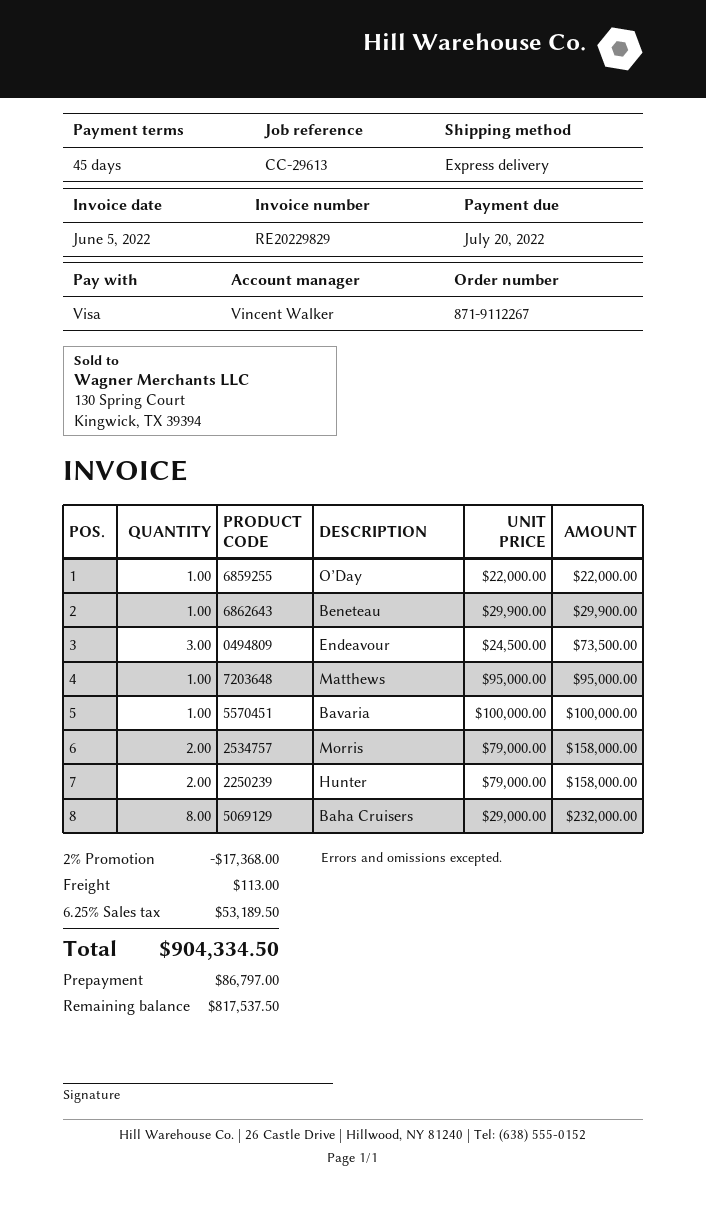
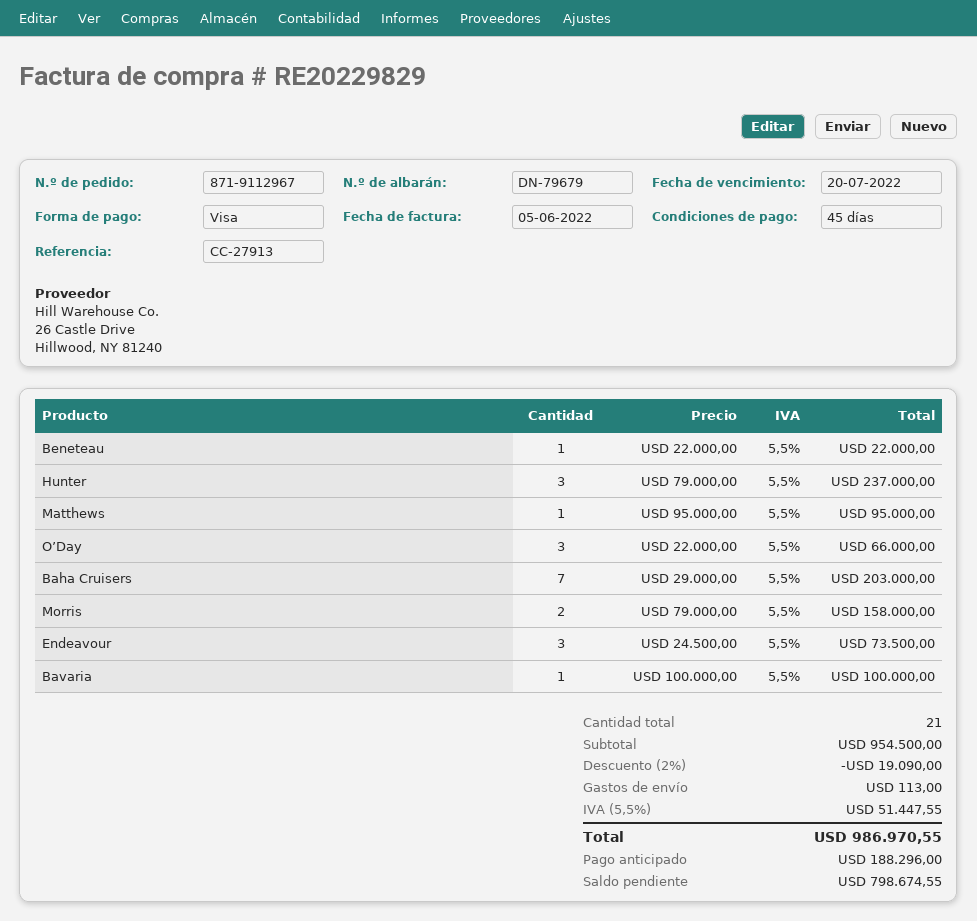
order number: 871-9112267 -> 871-9112967
reference: CC-29613 -> CC-27913
O’Day: 1 x 22000.00 = 22000.00 -> 3 x 22000.00 = 66000.00
Beneteau: 1 x 29900.00 = 29900.00 -> 1 x 22000.00 = 22000.00
Hunter: 2 x 79000.00 = 158000.00 -> 3 x 79000.00 = 237000.00
Baha Cruisers: 8 x 29000.00 = 232000.00 -> 7 x 29000.00 = 203000.00
discount: 2% = 17368.00 -> 2% = 19090.00
tax: 6.25% = 53189.50 -> 5.5% = 51447.55
total: 904334.50 -> 986970.55
deposit: 86797.00 -> 188296.00
balance: 817537.50 -> 798674.55

